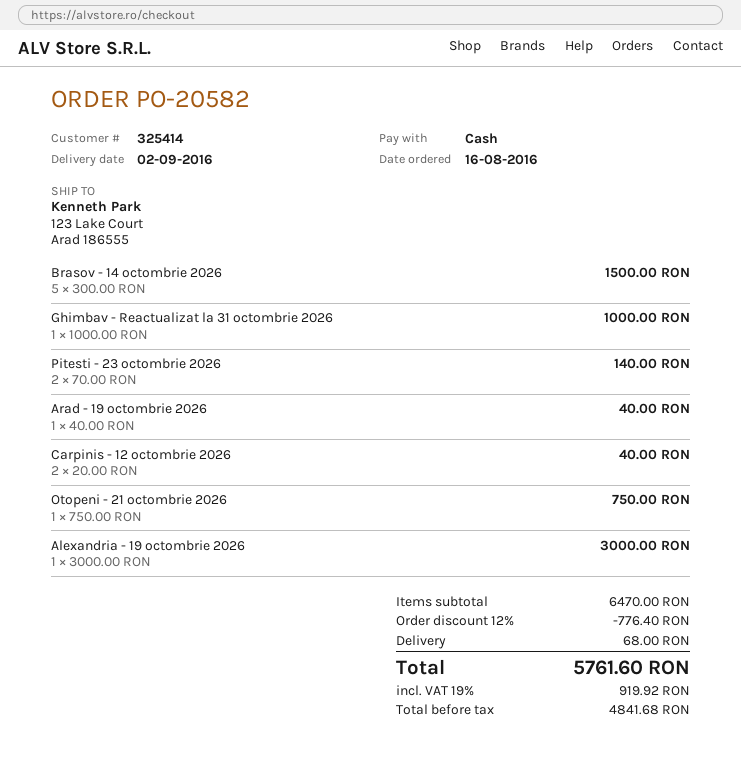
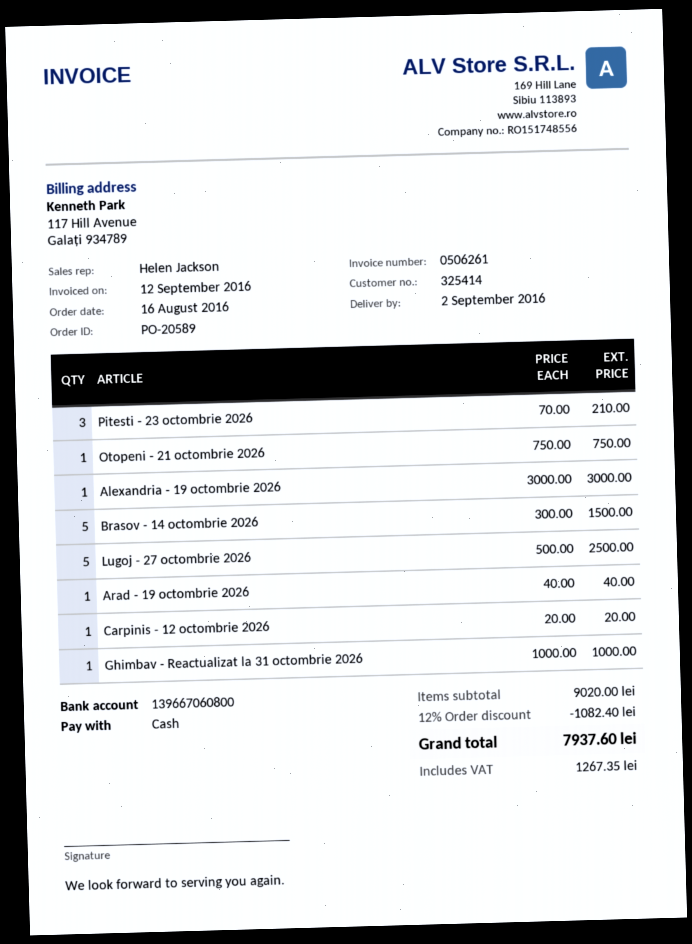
order number: PO-20582 -> PO-20589
Pitesti - 23 octombrie 2026: 2 x 70.00 = 140.00 -> 3 x 70.00 = 210.00
Carpinis - 12 octombrie 2026: 2 x 20.00 = 40.00 -> 1 x 20.00 = 20.00
Lugoj - 27 octombrie 2026: none -> 5 x 500.00 = 2500.00
subtotal: 6470.00 -> 9020.00
discount: 12% = 776.40 -> 12% = 1082.40
shipping: 68.00 -> none
tax: 919.92 -> 1267.35
total: 5761.60 -> 7937.60

